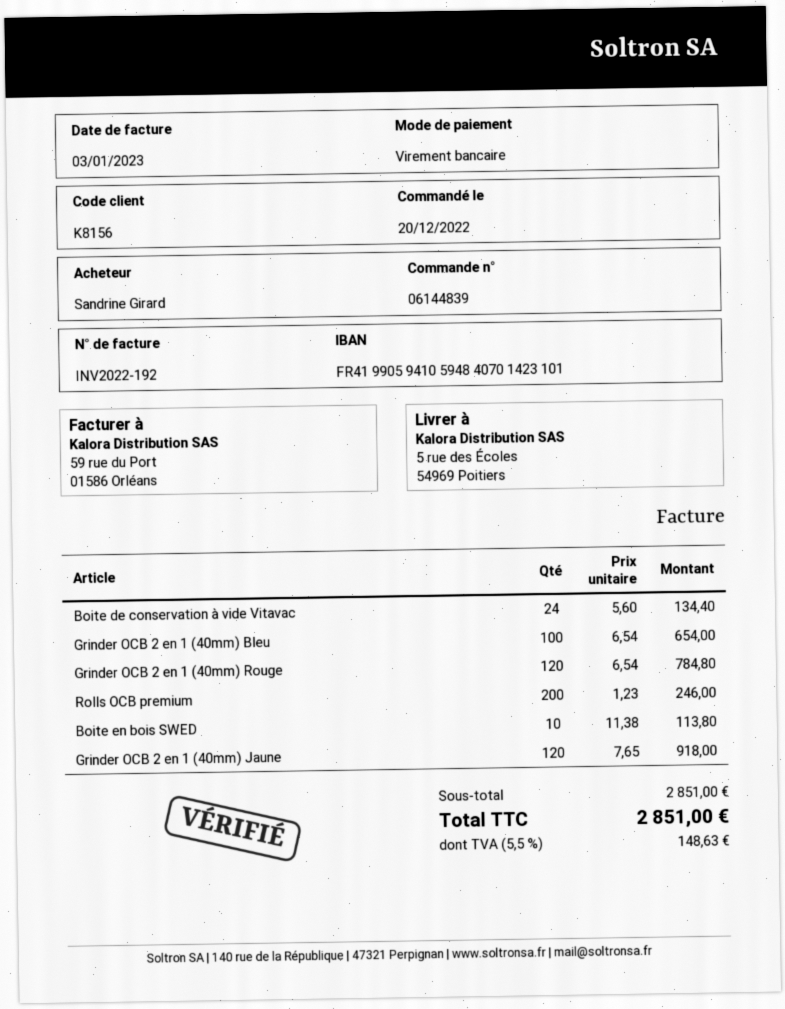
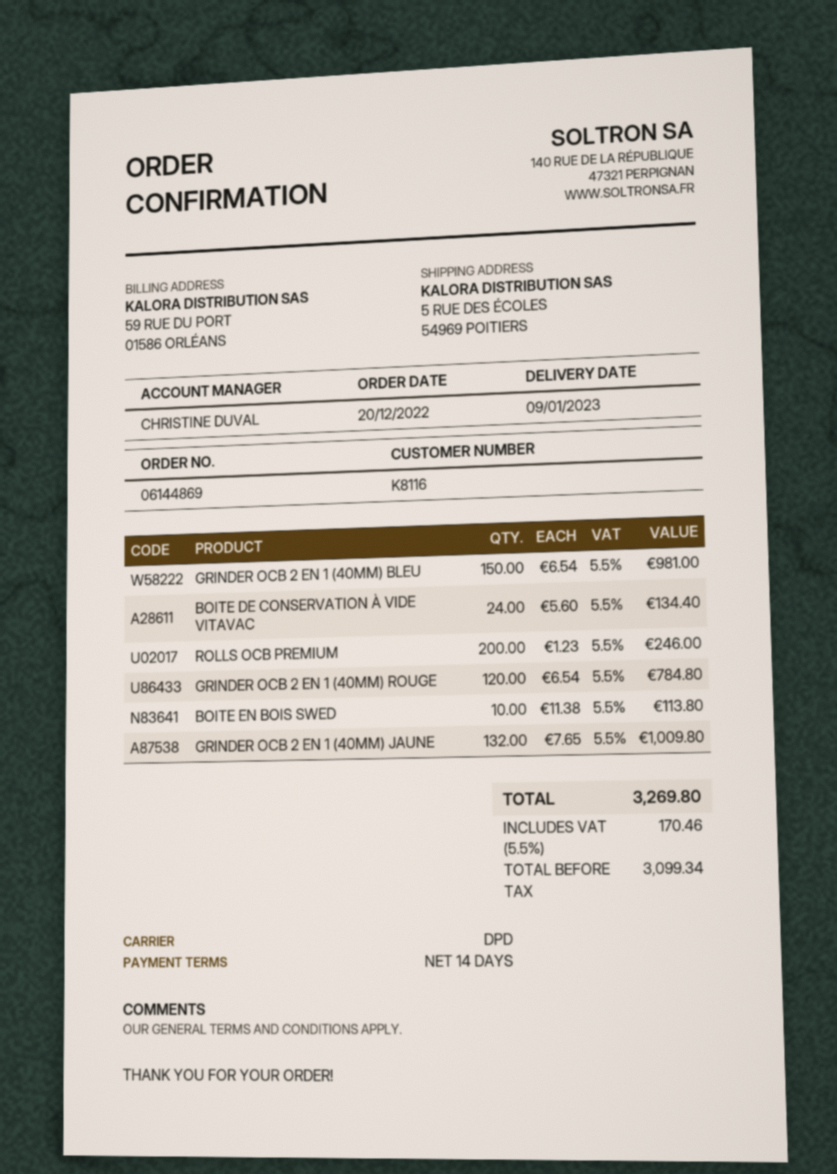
order number: 06144839 -> 06144869
customer number: K8156 -> K8116
Grinder OCB 2 en 1 (40mm) Bleu: 100 x 6.54 = 654.00 -> 150 x 6.54 = 981.00
Grinder OCB 2 en 1 (40mm) Jaune: 120 x 7.65 = 918.00 -> 132 x 7.65 = 1009.80
tax: 5.5% = 148.63 -> 5.5% = 170.46
total: 2851.00 -> 3269.80

